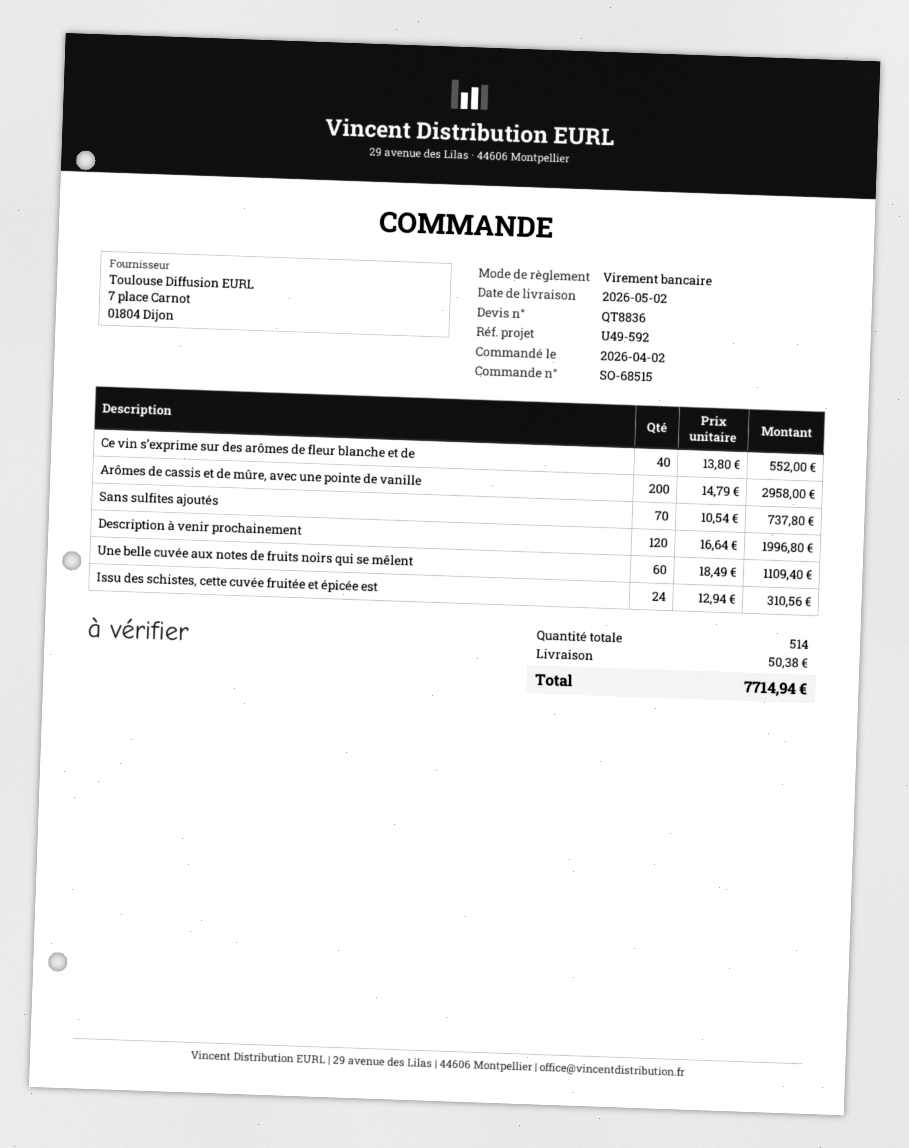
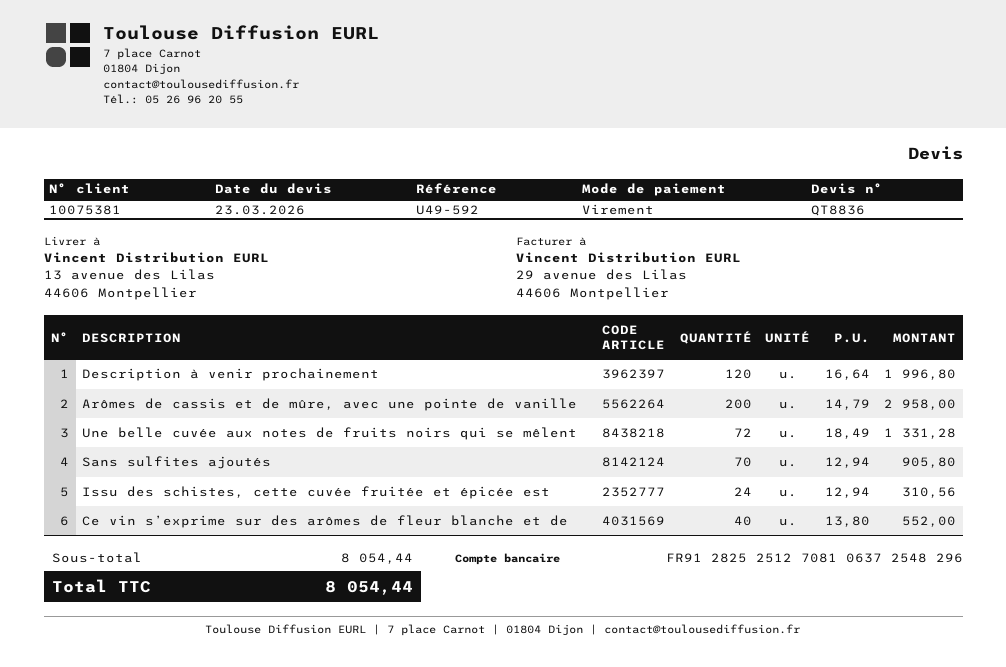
Sans sulfites ajoutés: 70 x 10.54 = 737.80 -> 70 x 12.94 = 905.80
Une belle cuvée aux notes de fruits noirs qui se mêlent: 60 x 18.49 = 1109.40 -> 72 x 18.49 = 1331.28
shipping: 50.38 -> none
total: 7714.94 -> 8054.44

